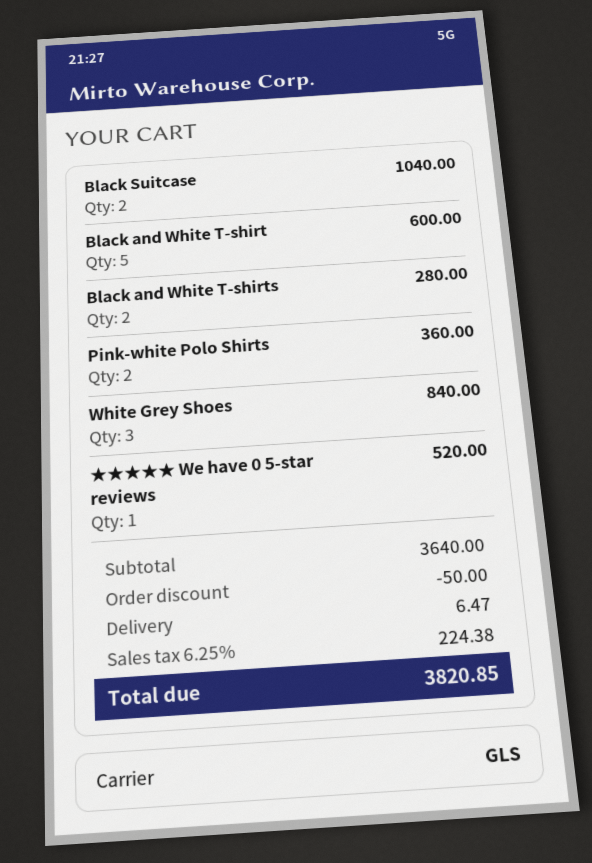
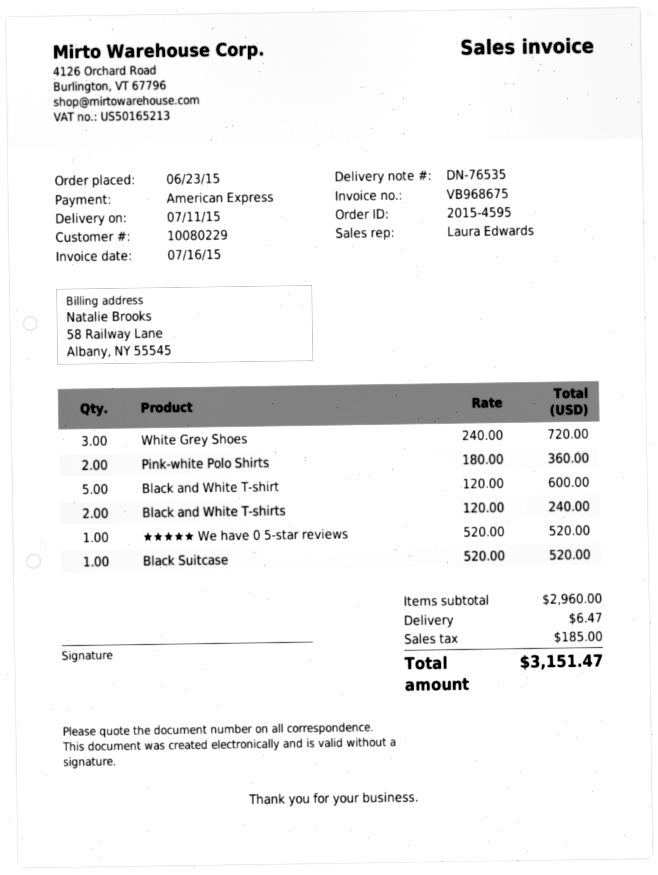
Black Suitcase: 2 for 1040.00 -> 1 for 520.00
Black and White T-shirts: 2 for 280.00 -> 2 for 240.00
White Grey Shoes: 3 for 840.00 -> 3 for 720.00
subtotal: 3640.00 -> 2960.00
discount: 50.00 -> none
tax: 224.38 -> 185.00
total: 3820.85 -> 3151.47

